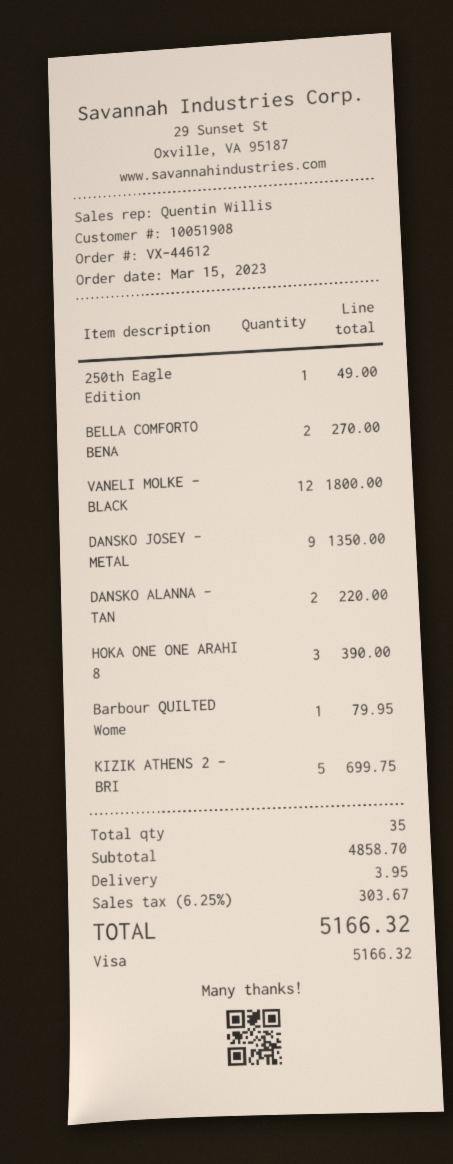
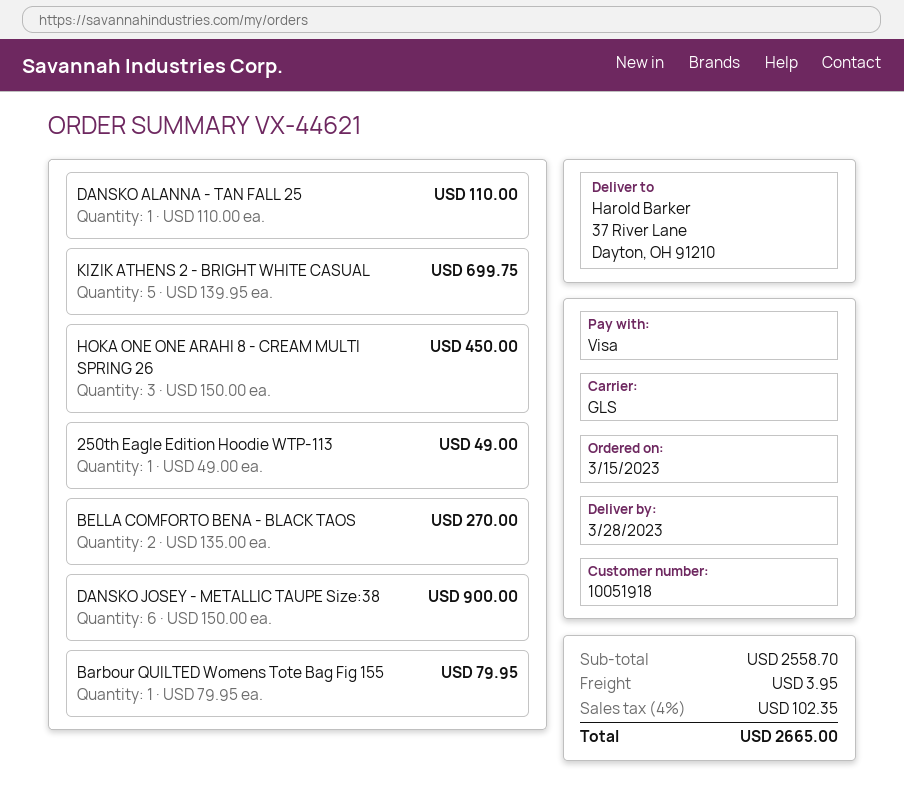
order number: VX-44612 -> VX-44621
customer number: 10051908 -> 10051918
VANELI MOLKE - BLACK: 12 for 1800.00 -> none
DANSKO JOSEY - METAL: 9 for 1350.00 -> 6 for 900.00
DANSKO ALANNA - TAN: 2 for 220.00 -> 1 for 110.00
HOKA ONE ONE ARAHI 8: 3 for 390.00 -> 3 for 450.00
subtotal: 4858.70 -> 2558.70
tax: 6.25% = 303.67 -> 4% = 102.35
total: 5166.32 -> 2665.00

